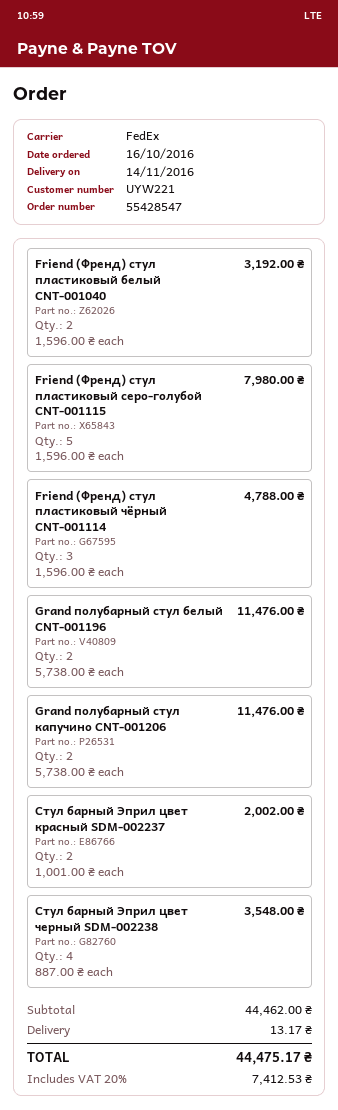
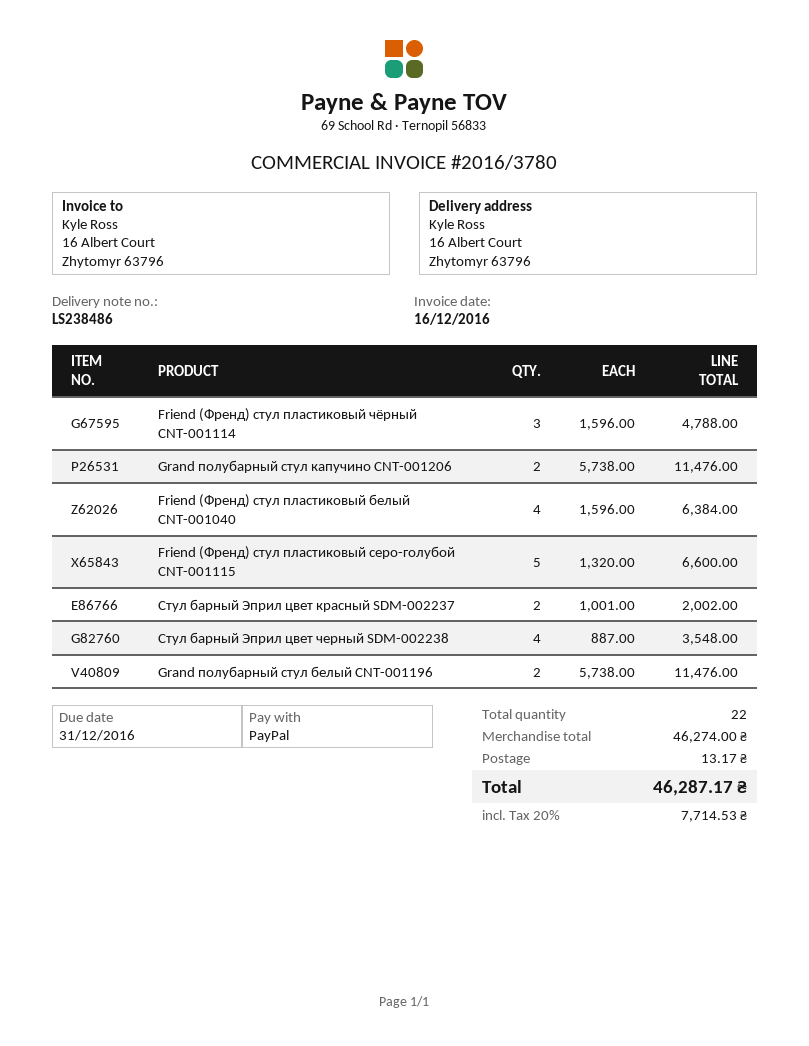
Friend (Френд) стул пластиковый белый CNT-001040: 2 x 1596.00 = 3192.00 -> 4 x 1596.00 = 6384.00
Friend (Френд) стул пластиковый серо-голубой CNT-001115: 5 x 1596.00 = 7980.00 -> 5 x 1320.00 = 6600.00
subtotal: 44462.00 -> 46274.00
tax: 20% = 7412.53 -> 20% = 7714.53
total: 44475.17 -> 46287.17

